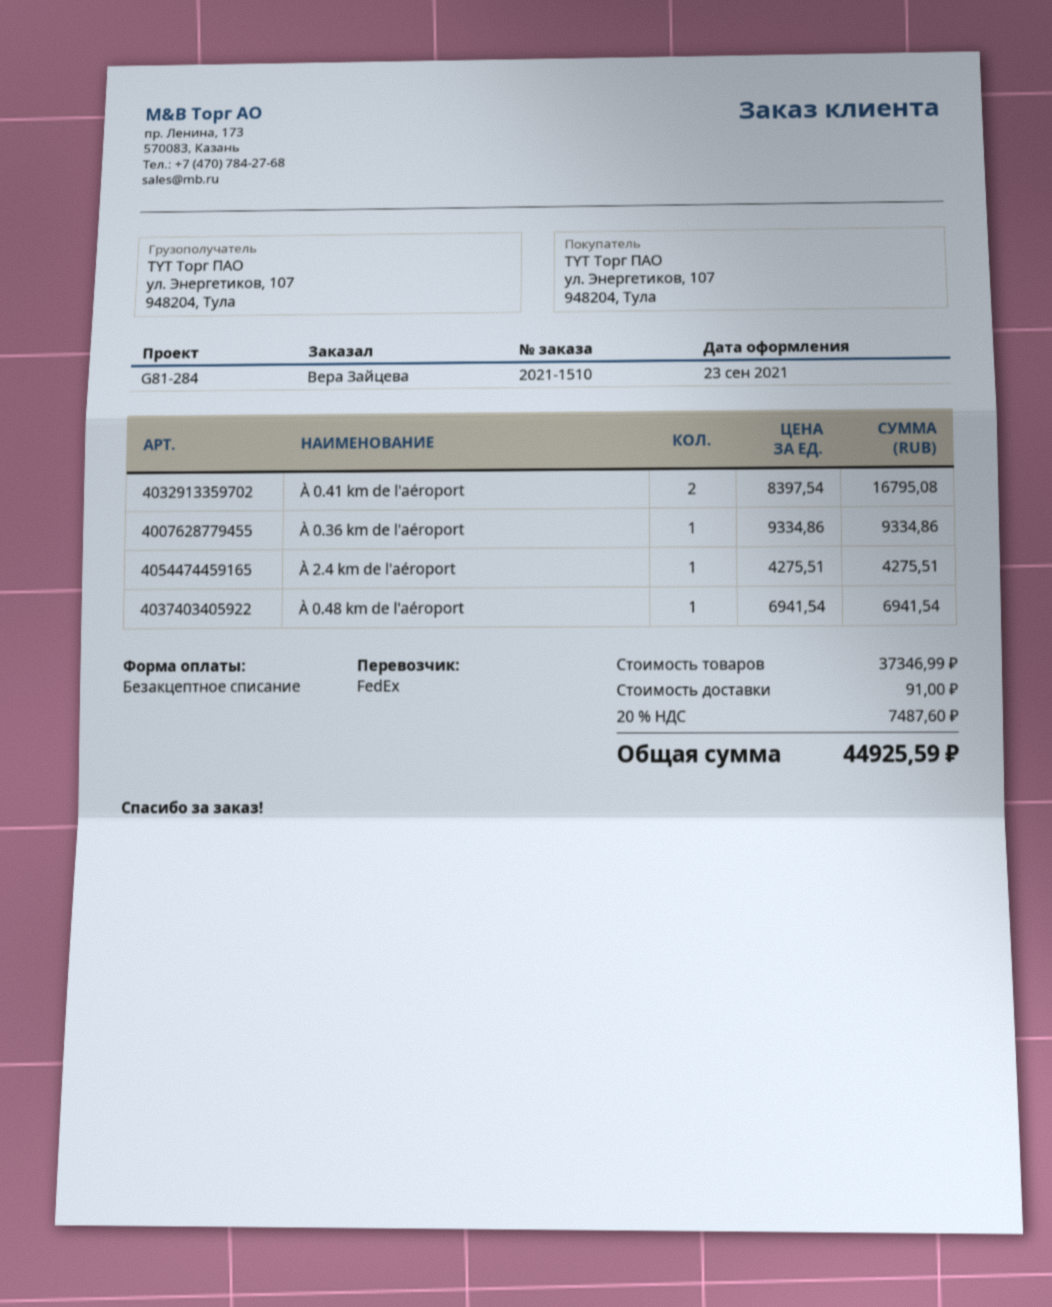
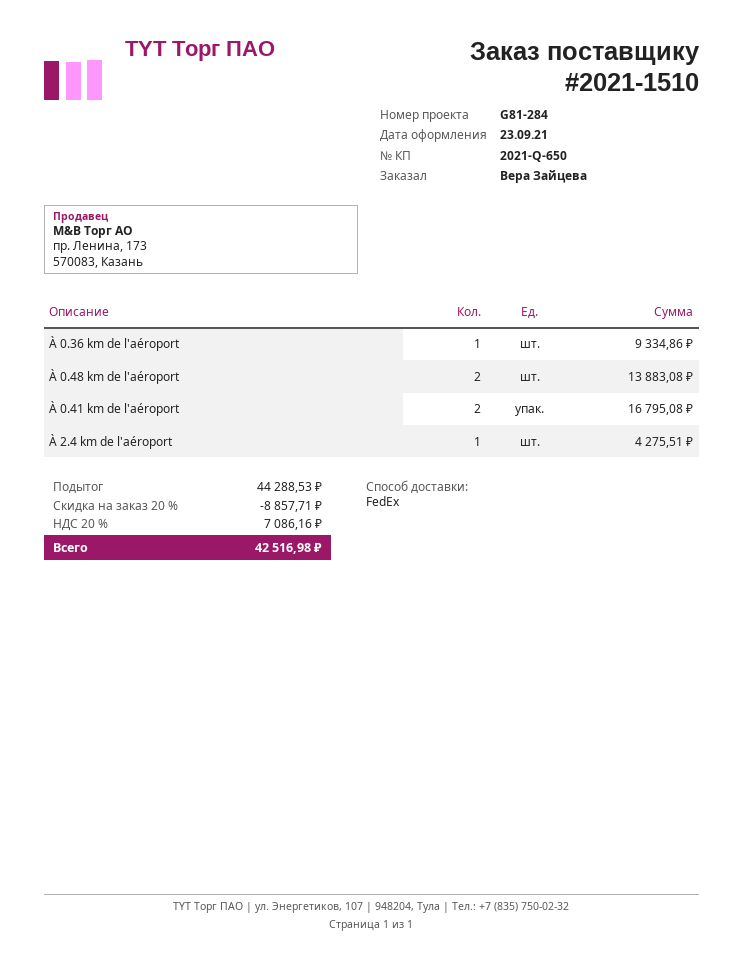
À 0.48 km de l'aéroport: 1 for 6941.54 -> 2 for 13883.08
subtotal: 37346.99 -> 44288.53
discount: none -> 20% = 8857.71
shipping: 91.00 -> none
tax: 20% = 7487.60 -> 20% = 7086.16
total: 44925.59 -> 42516.98

